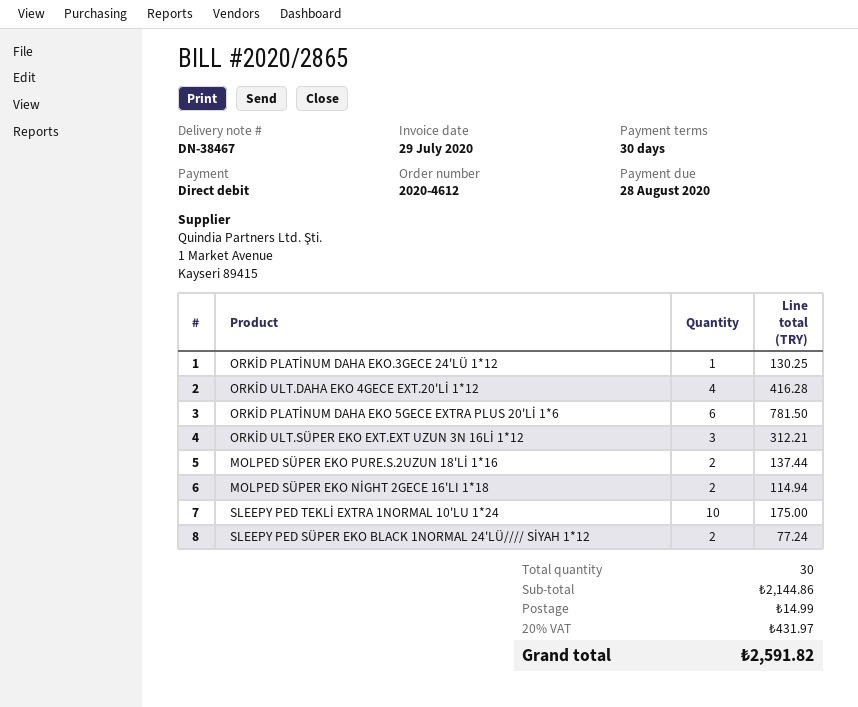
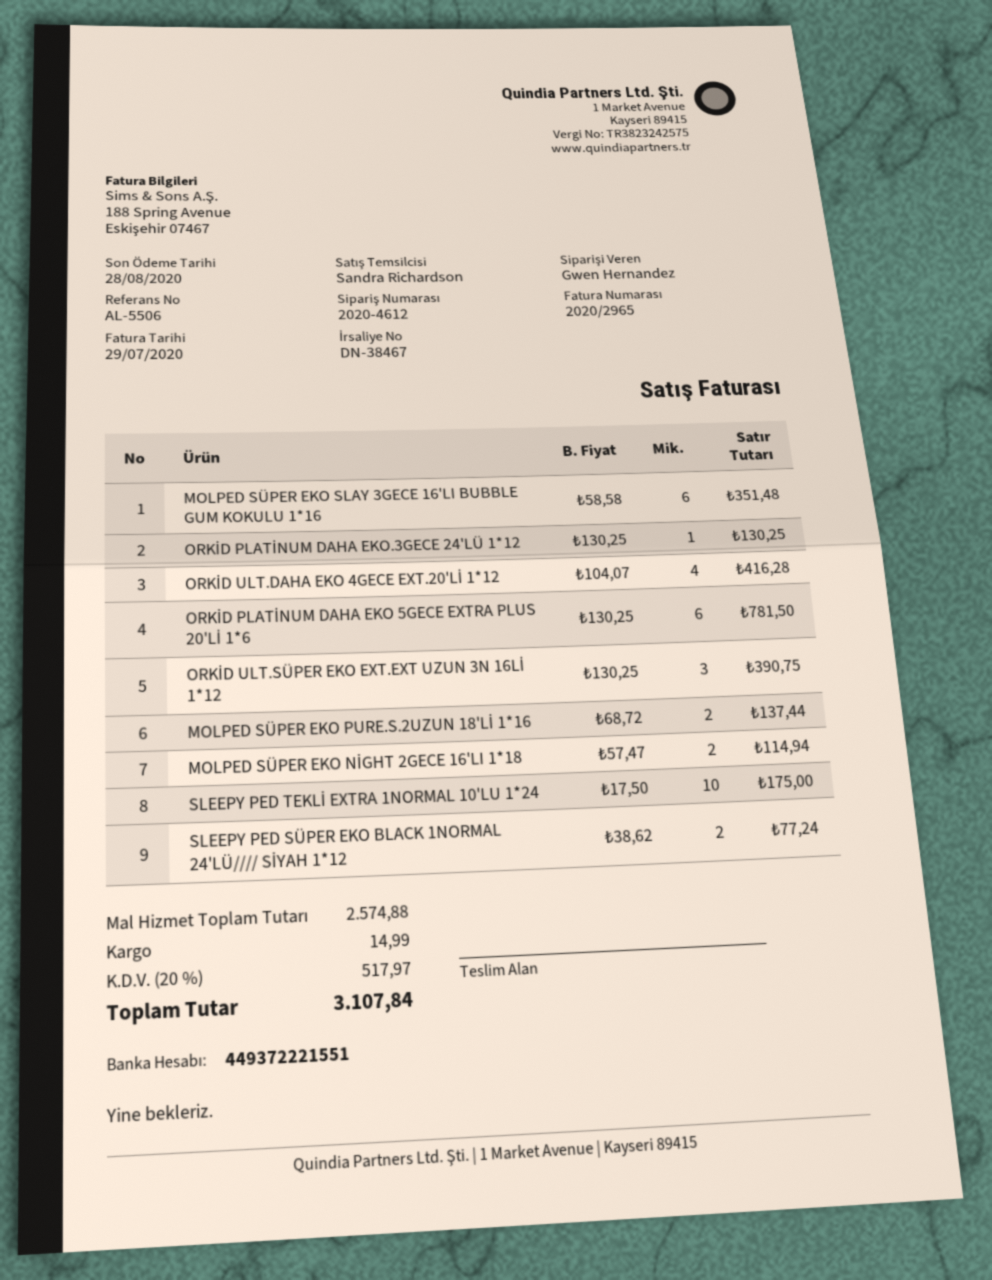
invoice number: 2020/2865 -> 2020/2965
ORKİD ULT.SÜPER EKO EXT.EXT UZUN 3N 16Lİ 1*12: 3 for 312.21 -> 3 for 390.75
MOLPED SÜPER EKO SLAY 3GECE 16'LI BUBBLE GUM KOKULU 1*16: none -> 6 for 351.48
subtotal: 2144.86 -> 2574.88
tax: 20% = 431.97 -> 20% = 517.97
total: 2591.82 -> 3107.84

